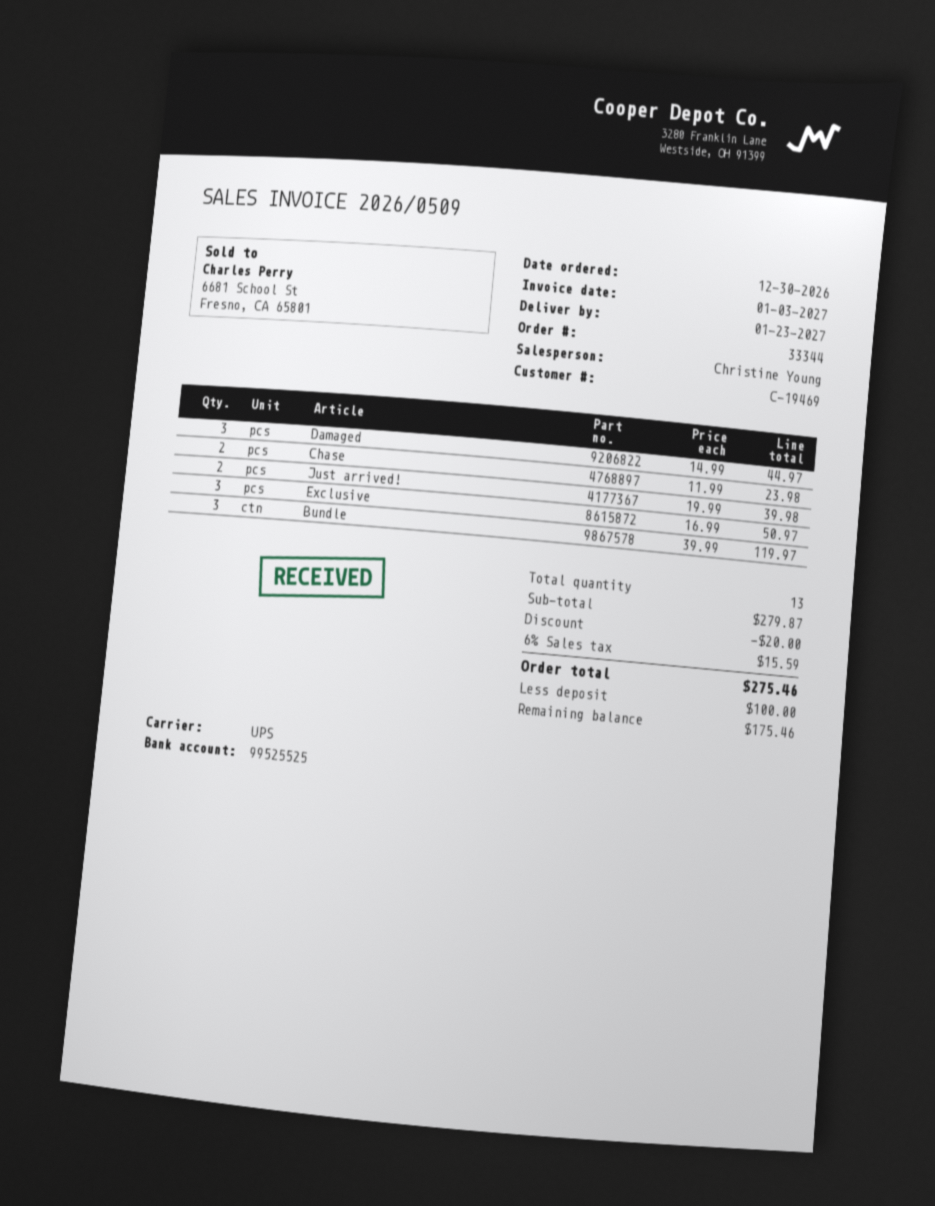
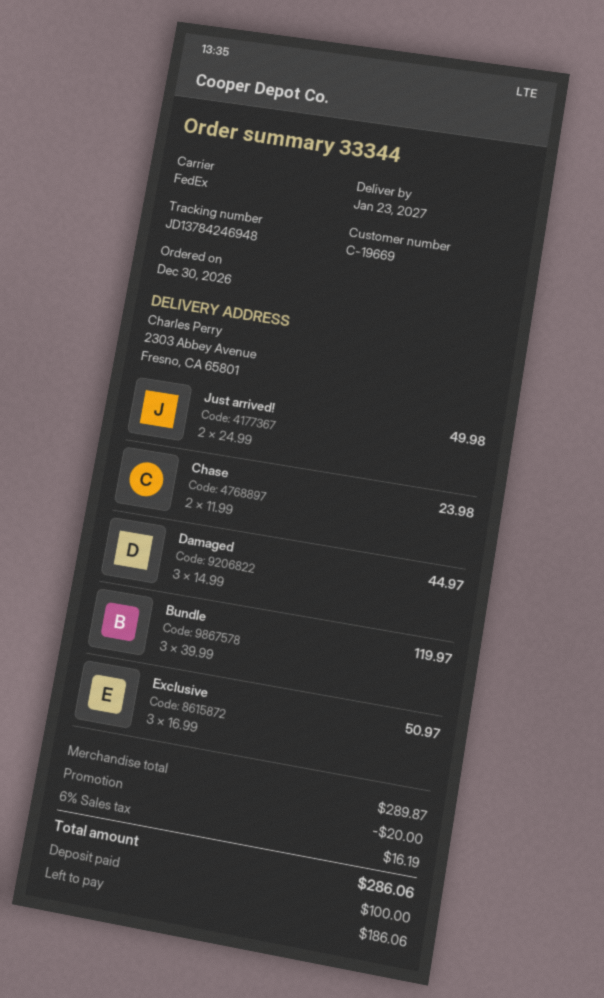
customer number: C-19469 -> C-19669
shipping method: UPS -> FedEx
Just arrived!: 2 x 19.99 = 39.98 -> 2 x 24.99 = 49.98
subtotal: 279.87 -> 289.87
tax: 6% = 15.59 -> 6% = 16.19
total: 275.46 -> 286.06
balance: 175.46 -> 186.06

